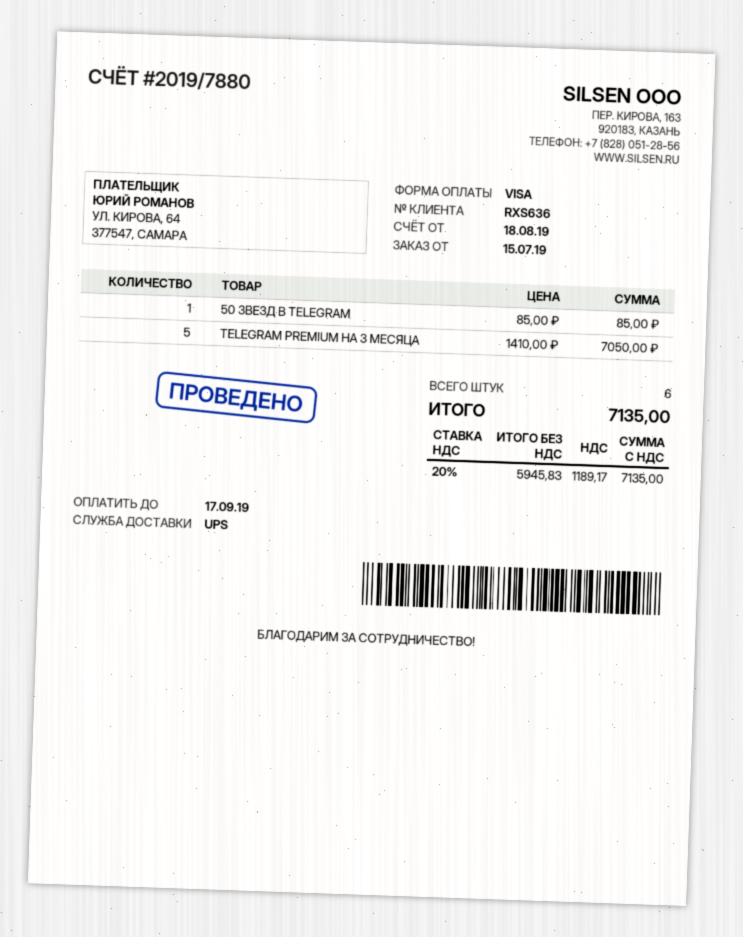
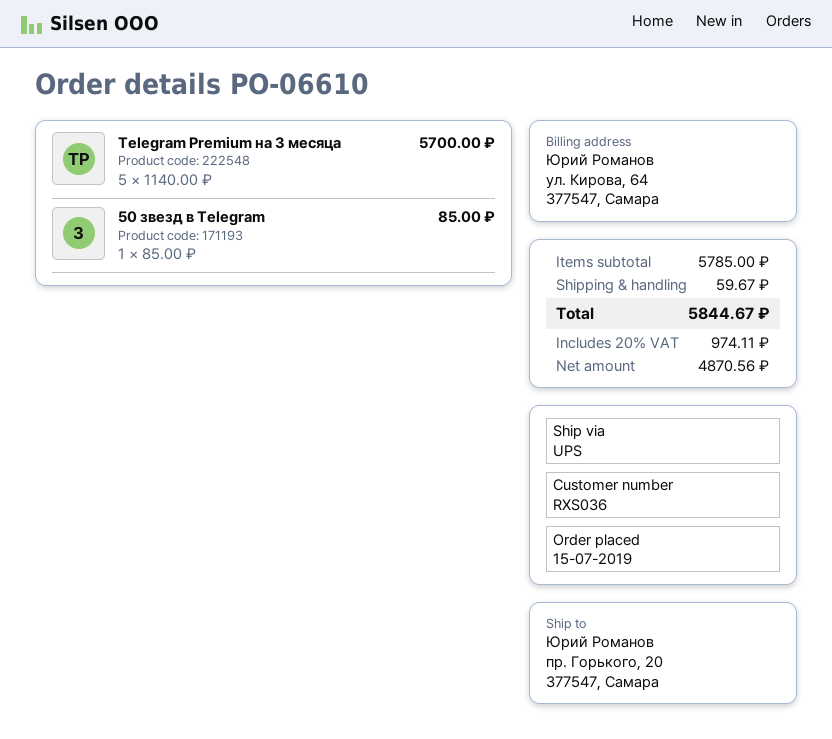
customer number: RXS636 -> RXS036
TELEGRAM PREMIUM НА 3 МЕСЯЦА: 5 x 1410.00 = 7050.00 -> 5 x 1140.00 = 5700.00
shipping: none -> 59.67
net: 5945.83 -> 4870.56
tax: 20% = 1189.17 -> 20% = 974.11
total: 7135.00 -> 5844.67

